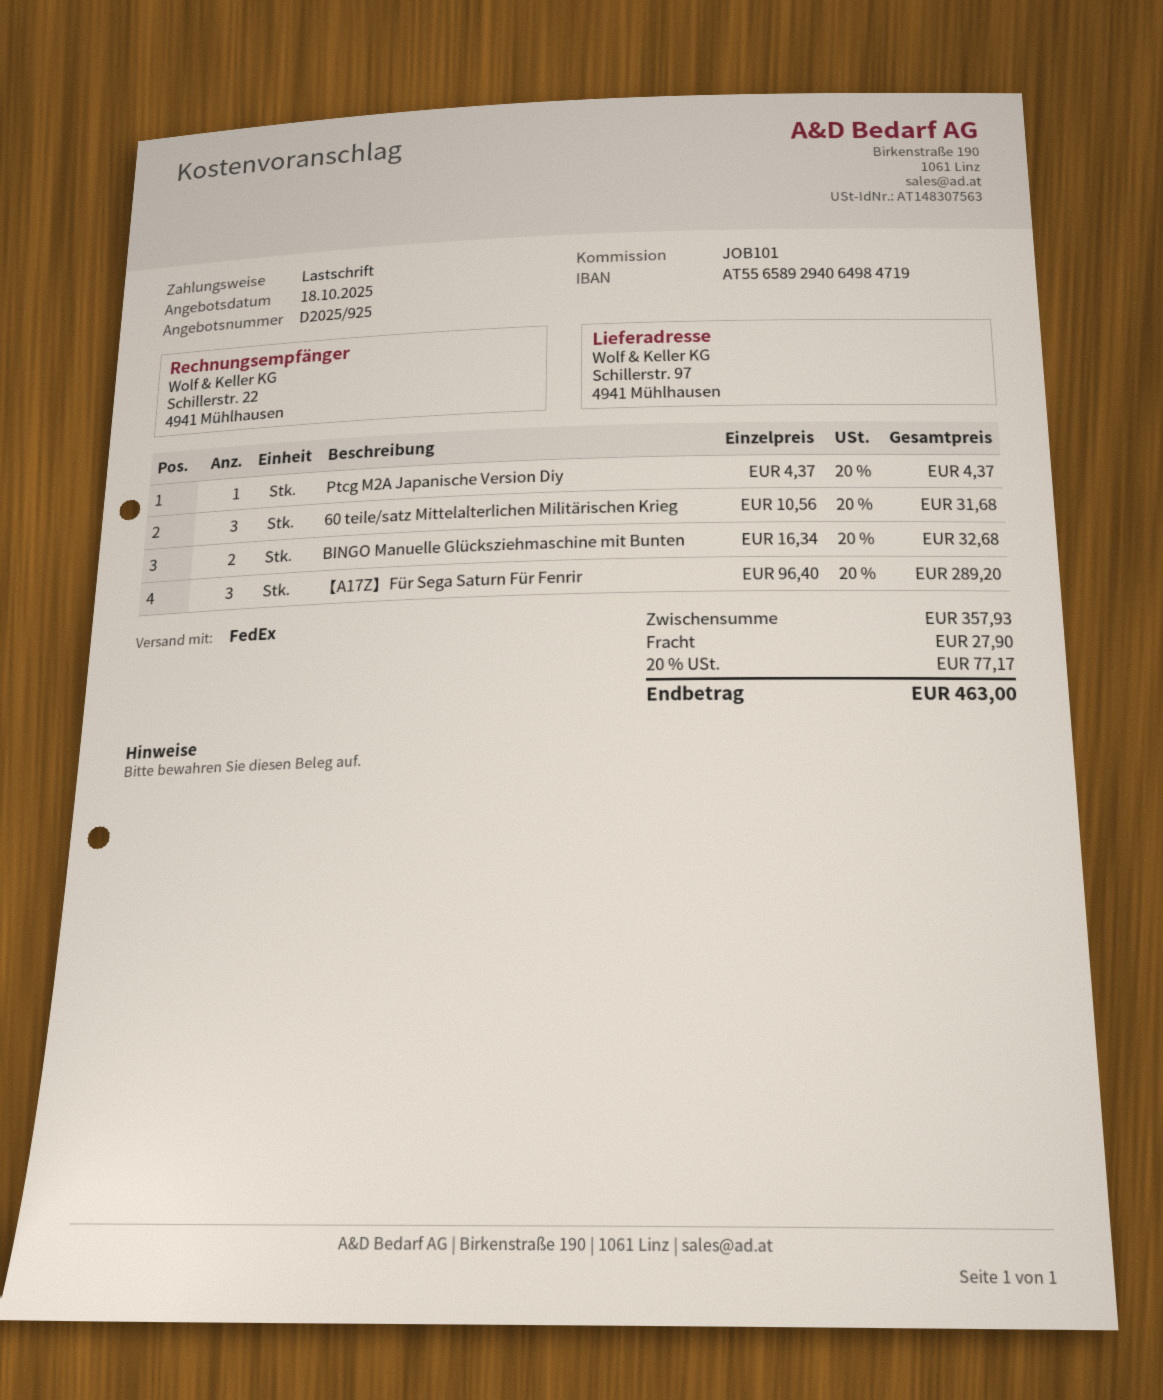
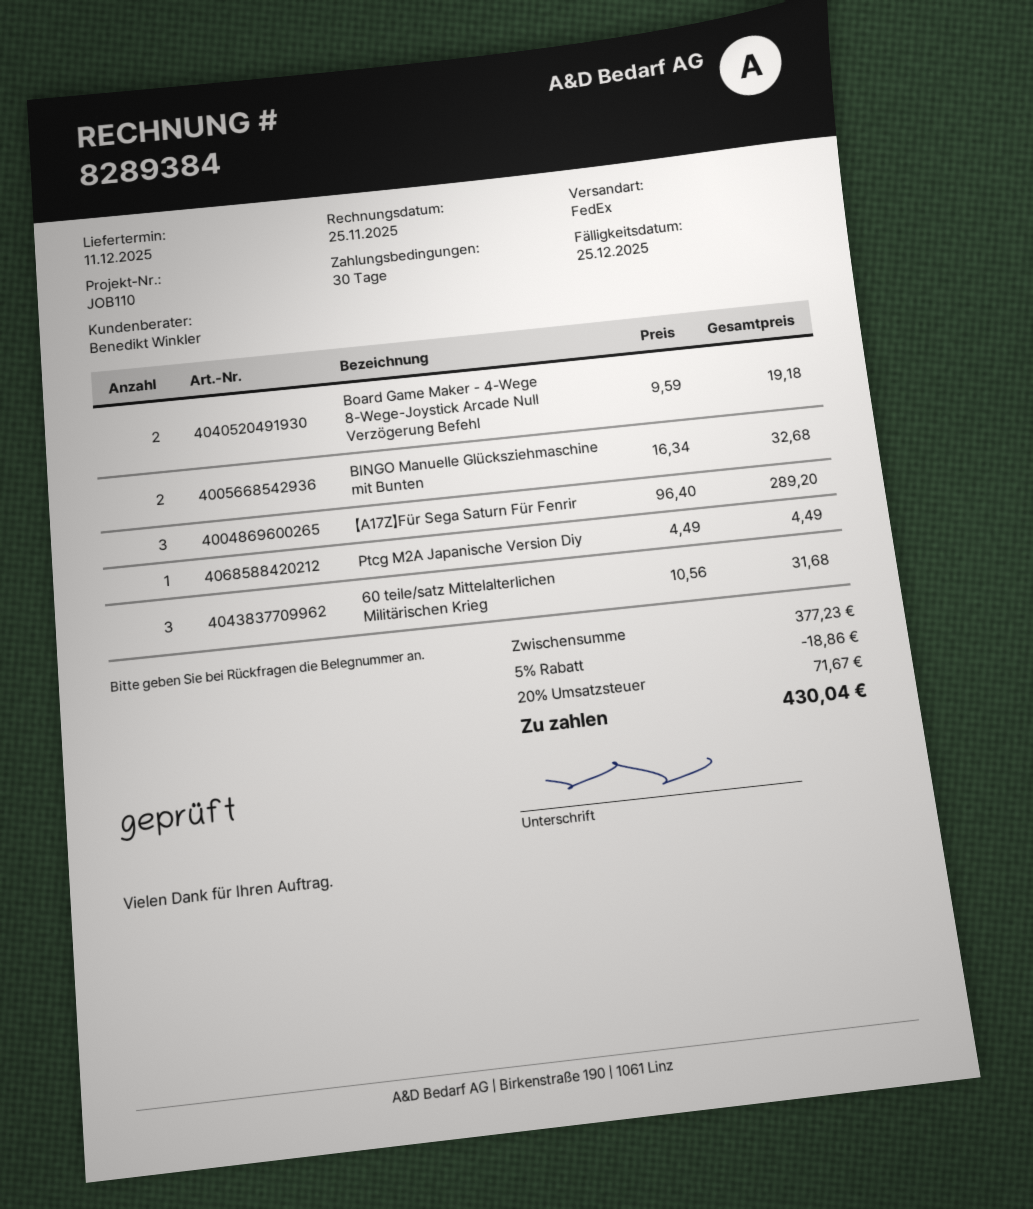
reference: JOB101 -> JOB110
Ptcg M2A Japanische Version Diy: 1 x 4.37 = 4.37 -> 1 x 4.49 = 4.49
Board Game Maker - 4-Wege 8-Wege-Joystick Arcade Null Verzögerung Befehl: none -> 2 x 9.59 = 19.18
subtotal: 357.93 -> 377.23
discount: none -> 5% = 18.86
shipping: 27.90 -> none
tax: 20% = 77.17 -> 20% = 71.67
total: 463.00 -> 430.04

